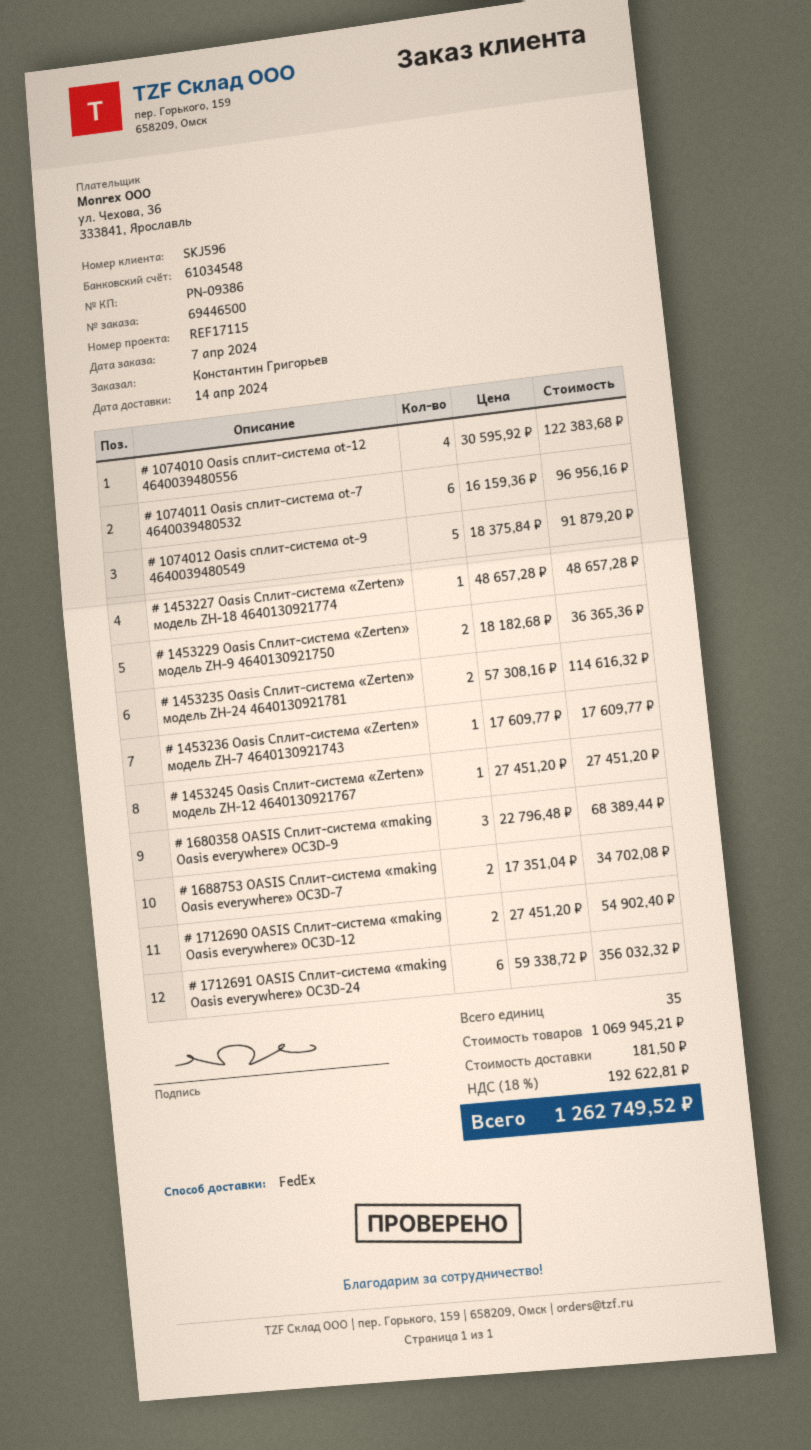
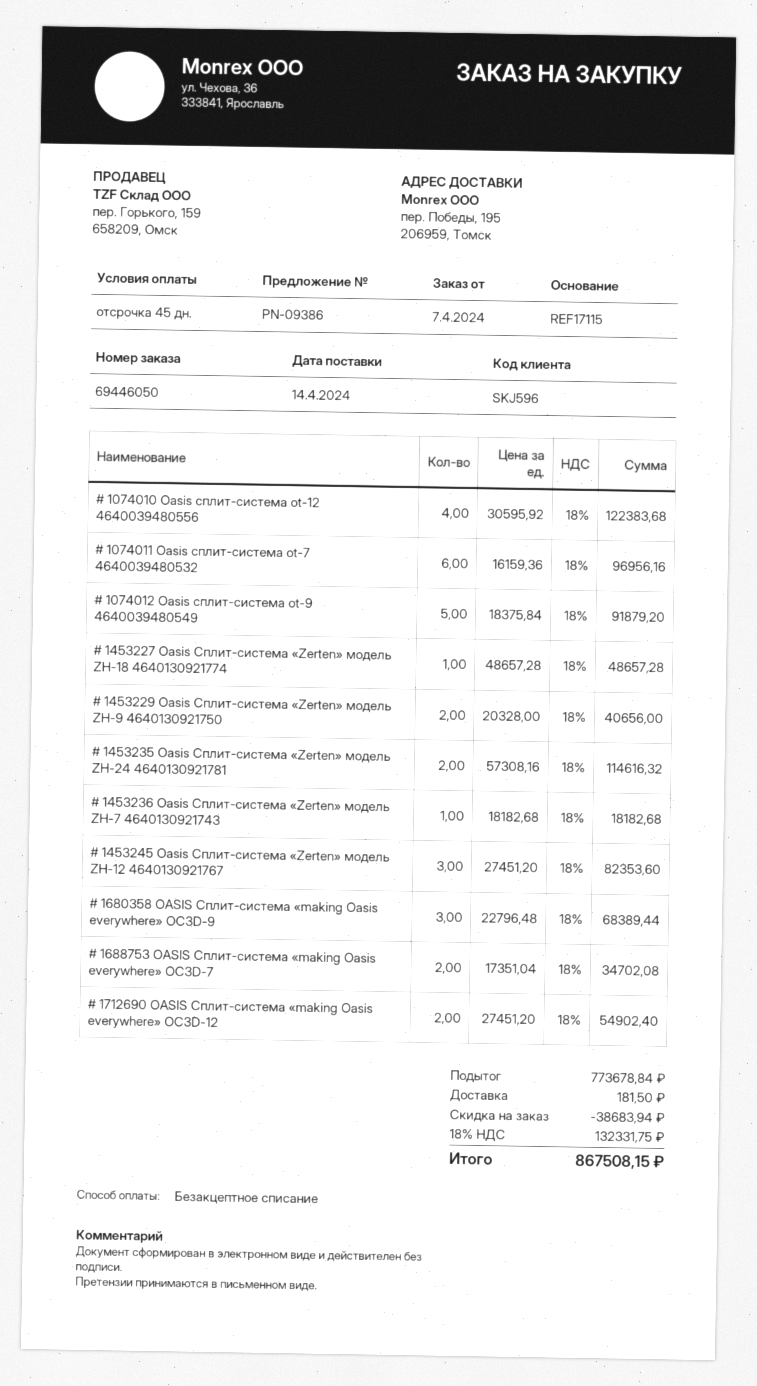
order number: 69446500 -> 69446050
# 1453229 Oasis Сплит-система «Zerten» модель ZH-9 4640130921750: 2 x 18182.68 = 36365.36 -> 2 x 20328.00 = 40656.00
# 1453236 Oasis Сплит-система «Zerten» модель ZH-7 4640130921743: 1 x 17609.77 = 17609.77 -> 1 x 18182.68 = 18182.68
# 1453245 Oasis Сплит-система «Zerten» модель ZH-12 4640130921767: 1 x 27451.20 = 27451.20 -> 3 x 27451.20 = 82353.60
# 1712691 OASIS Сплит-система «making Оasis everywhere» OC3D-24: 6 x 59338.72 = 356032.32 -> none
subtotal: 1069945.21 -> 773678.84
discount: none -> 38683.94
tax: 18% = 192622.81 -> 18% = 132331.75
total: 1262749.52 -> 867508.15

